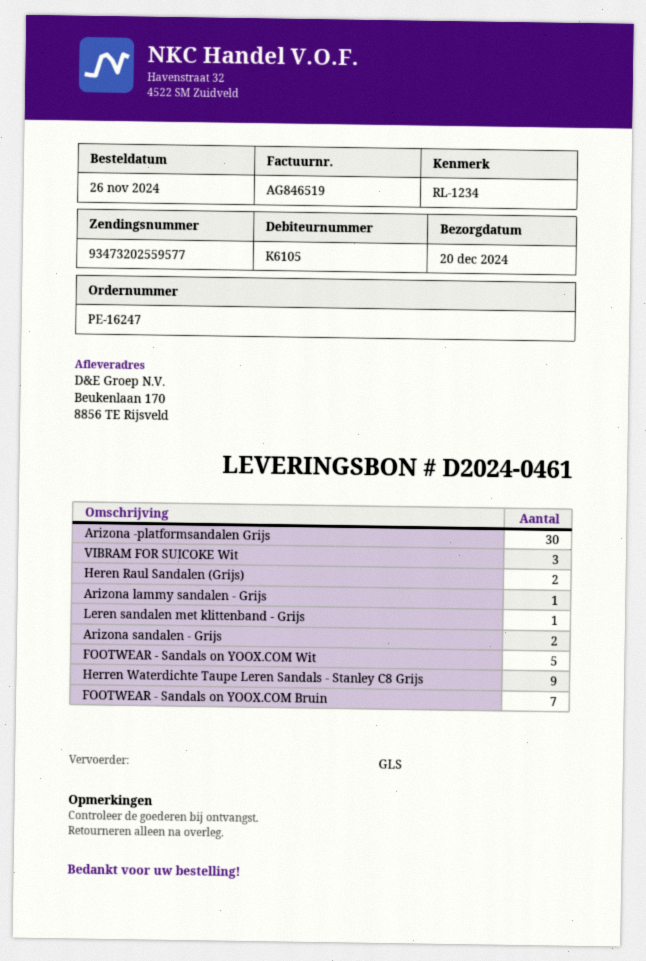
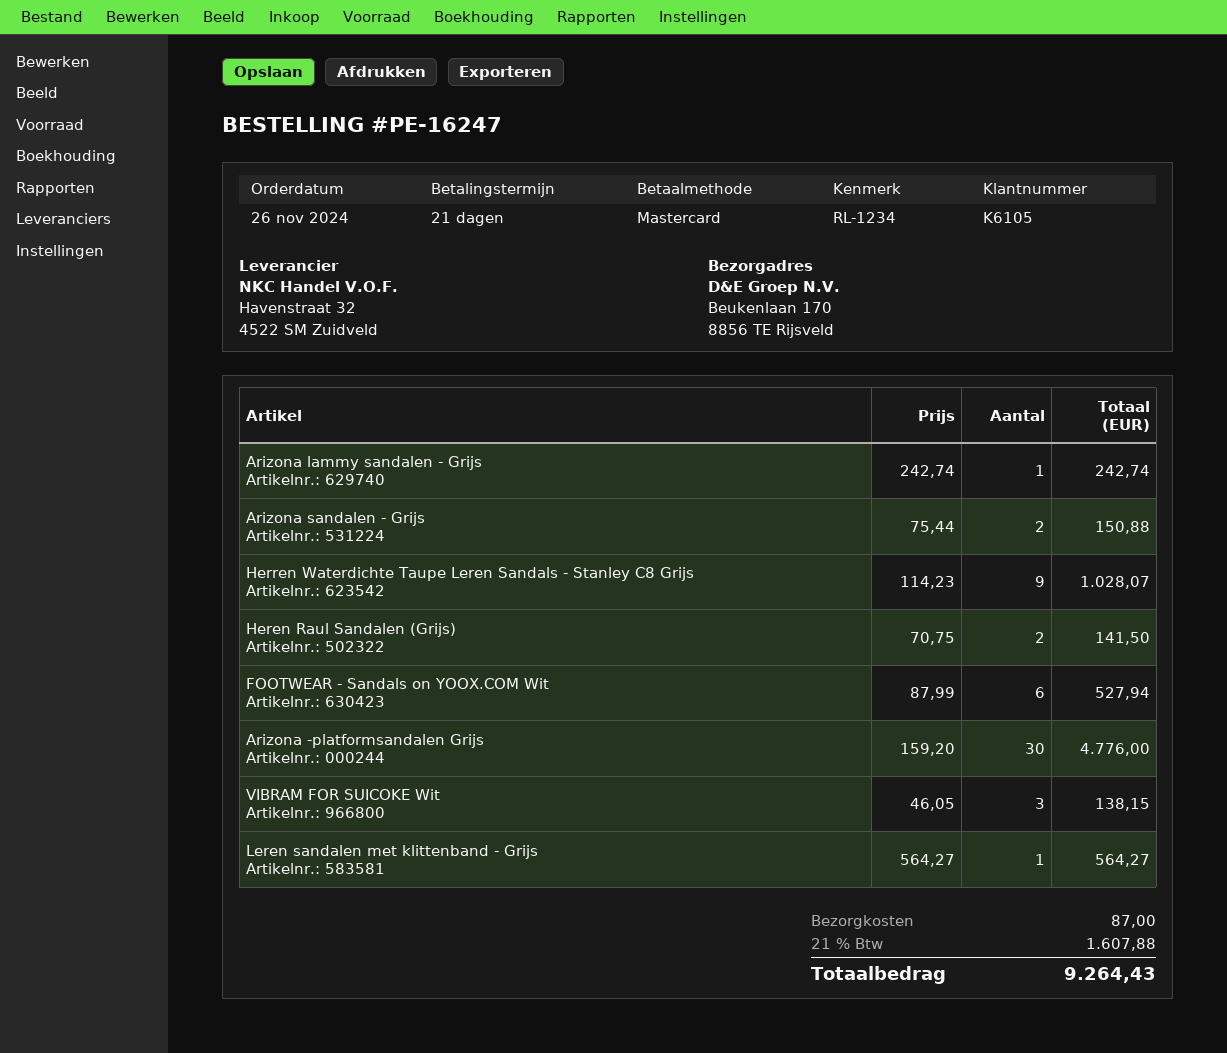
FOOTWEAR - Sandals on YOOX.COM Wit: 5 -> 6
FOOTWEAR - Sandals on YOOX.COM Bruin: 7 -> none

